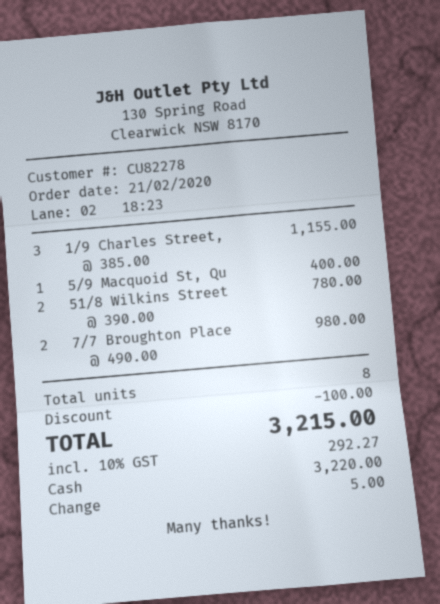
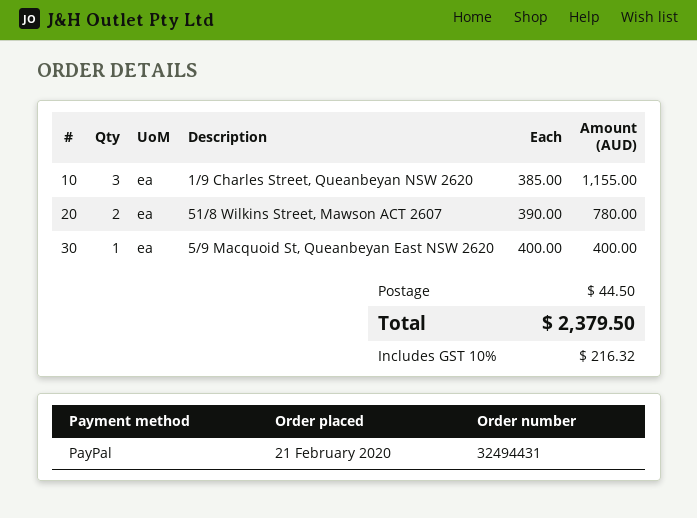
payment method: cash -> PayPal
7/7 Broughton Place: 2 x 490.00 = 980.00 -> none
discount: 100.00 -> none
shipping: none -> 44.50
tax: 10% = 292.27 -> 10% = 216.32
total: 3215.00 -> 2379.50

